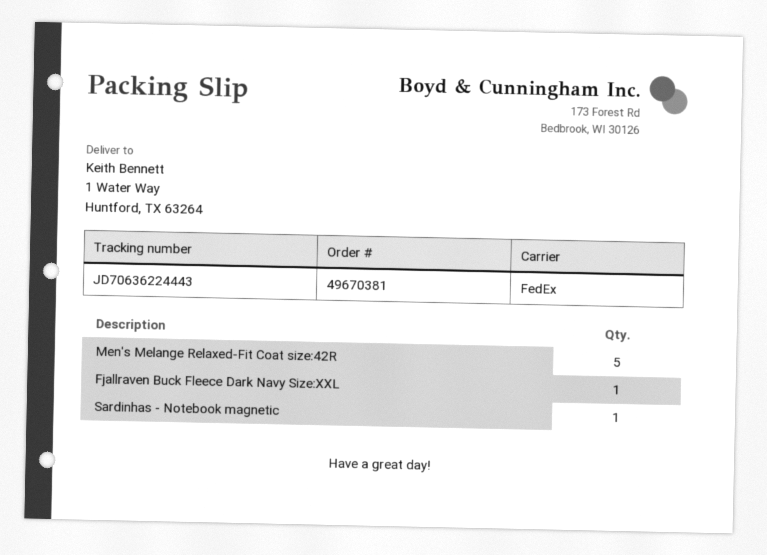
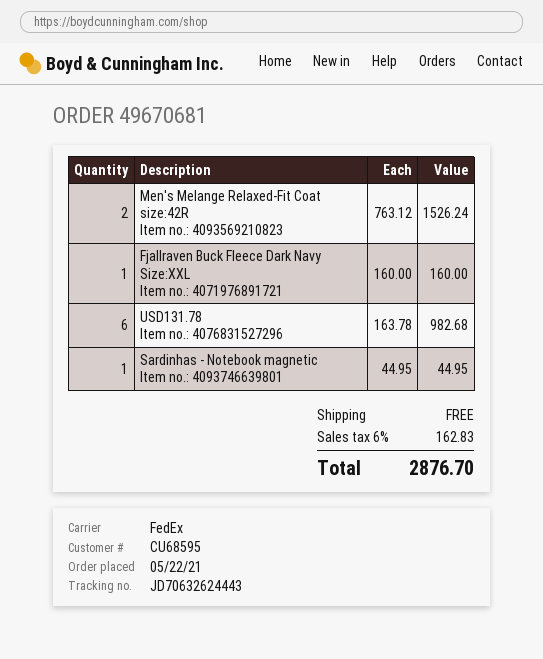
order number: 49670381 -> 49670681
tracking number: JD70636224443 -> JD70632624443
Men's Melange Relaxed-Fit Coat size:42R: 5 -> 2
USD131.78: none -> 6

